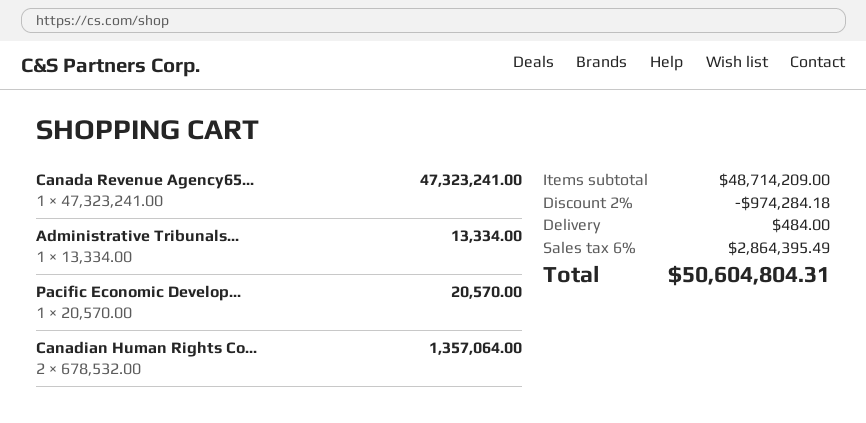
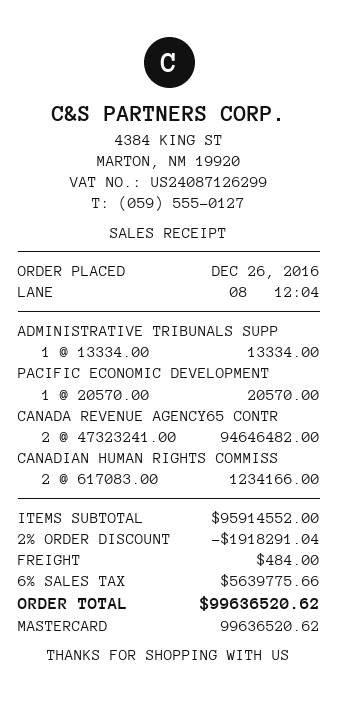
Canada Revenue Agency65...: 1 x 47323241.00 = 47323241.00 -> 2 x 47323241.00 = 94646482.00
Canadian Human Rights Co...: 2 x 678532.00 = 1357064.00 -> 2 x 617083.00 = 1234166.00
subtotal: 48714209.00 -> 95914552.00
discount: 2% = 974284.18 -> 2% = 1918291.04
tax: 6% = 2864395.49 -> 6% = 5639775.66
total: 50604804.31 -> 99636520.62

